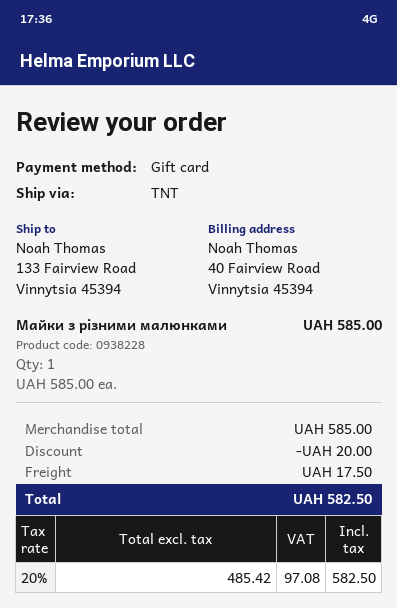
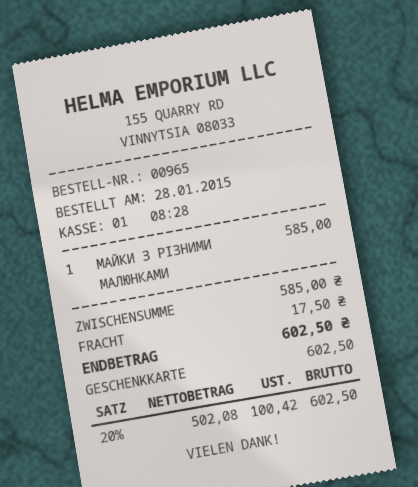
discount: 20.00 -> none
net: 485.42 -> 502.08
tax: 20% = 97.08 -> 20% = 100.42
total: 582.50 -> 602.50

